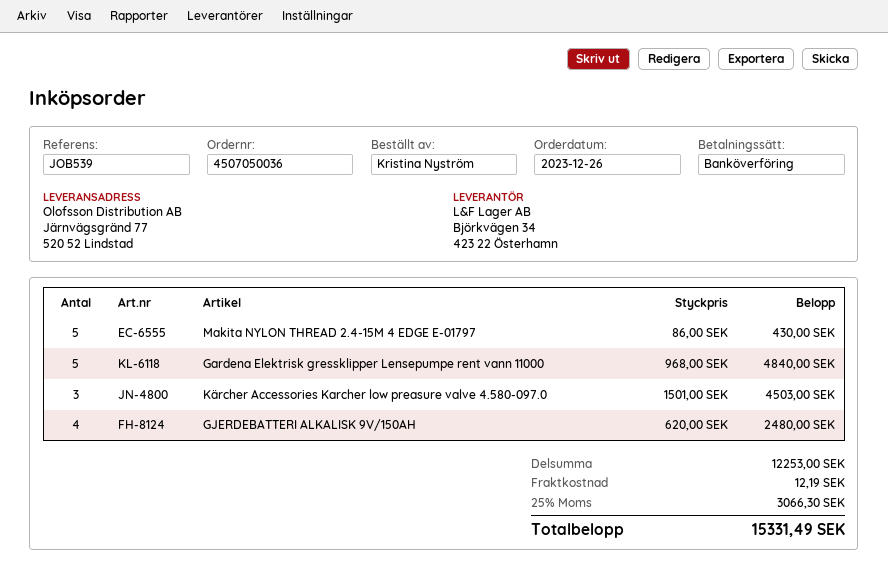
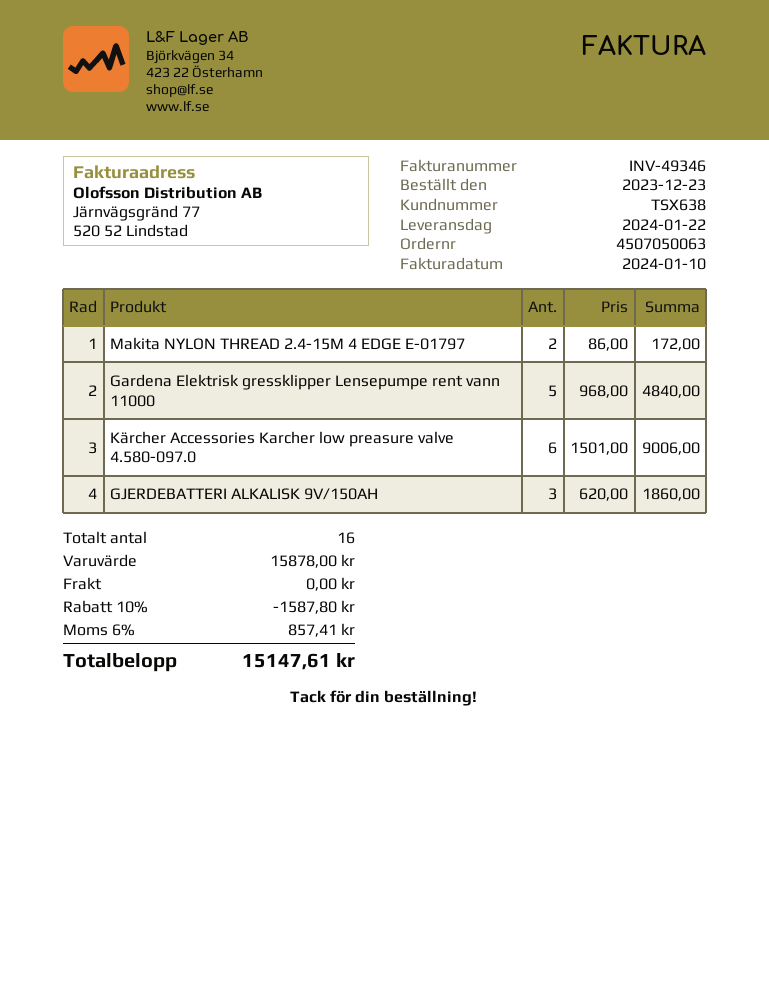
order number: 4507050036 -> 4507050063
order date: 2023-12-26 -> 2023-12-23
Makita NYLON THREAD 2.4-15M 4 EDGE E-01797: 5 x 86.00 = 430.00 -> 2 x 86.00 = 172.00
Kärcher Accessories Karcher low preasure valve 4.580-097.0: 3 x 1501.00 = 4503.00 -> 6 x 1501.00 = 9006.00
GJERDEBATTERI ALKALISK 9V/150AH: 4 x 620.00 = 2480.00 -> 3 x 620.00 = 1860.00
subtotal: 12253.00 -> 15878.00
discount: none -> 10% = 1587.80
shipping: 12.19 -> 0.00
tax: 25% = 3066.30 -> 6% = 857.41
total: 15331.49 -> 15147.61

